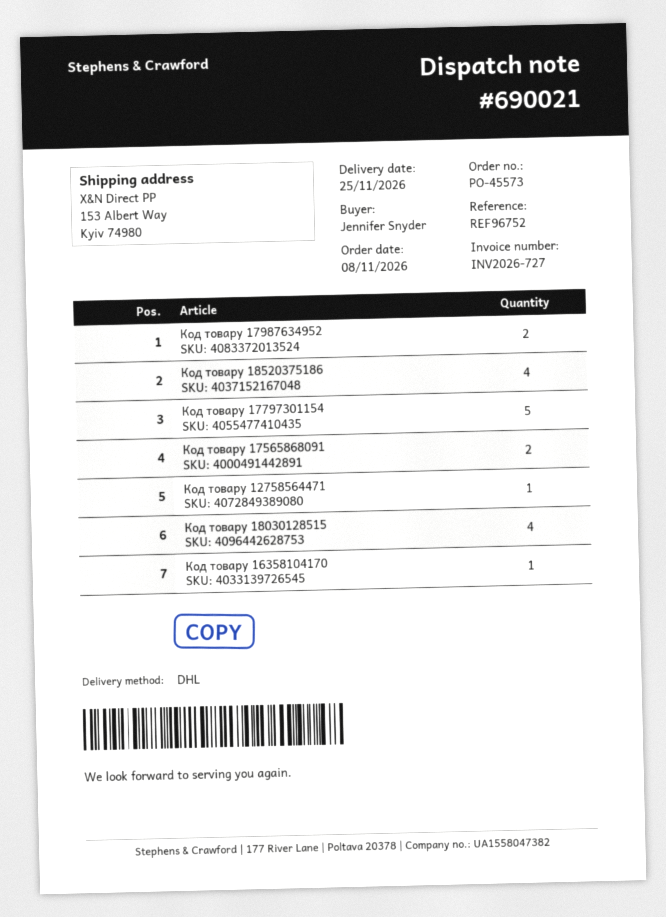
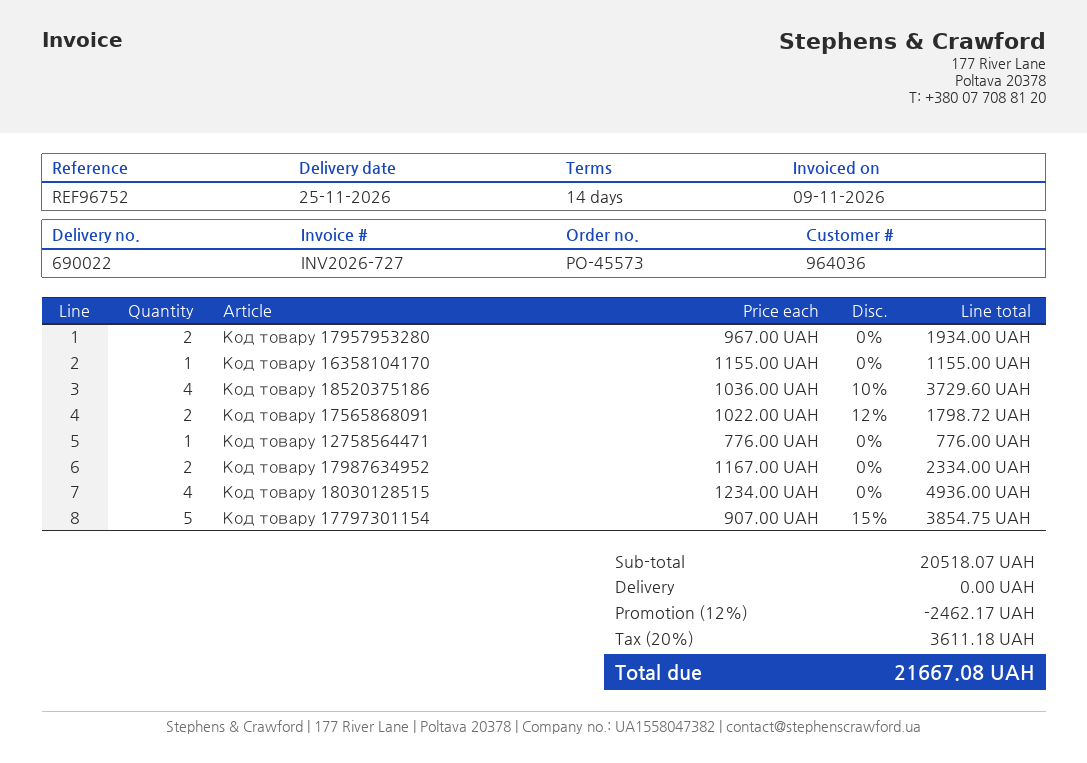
delivery note number: 690021 -> 690022
Код товару 17957953280: none -> 2

